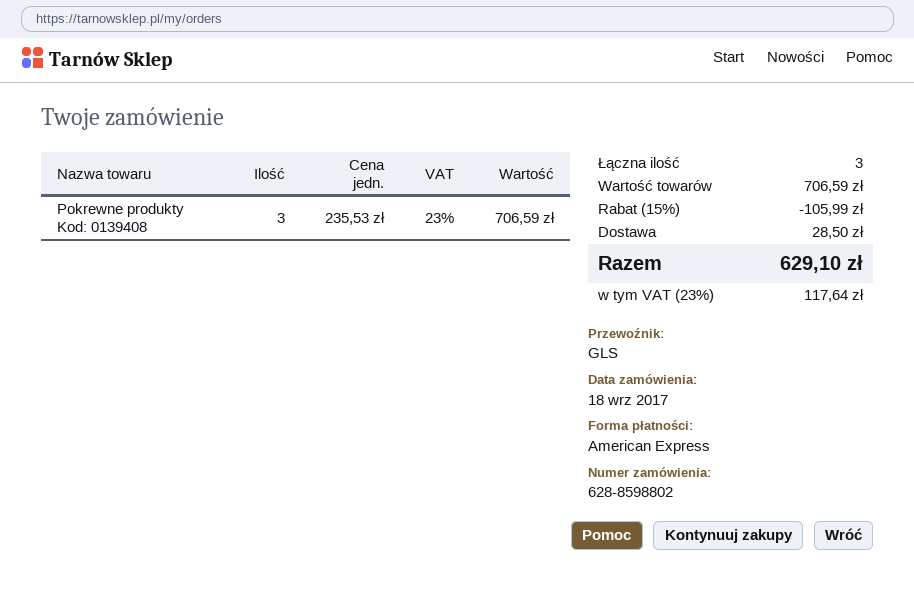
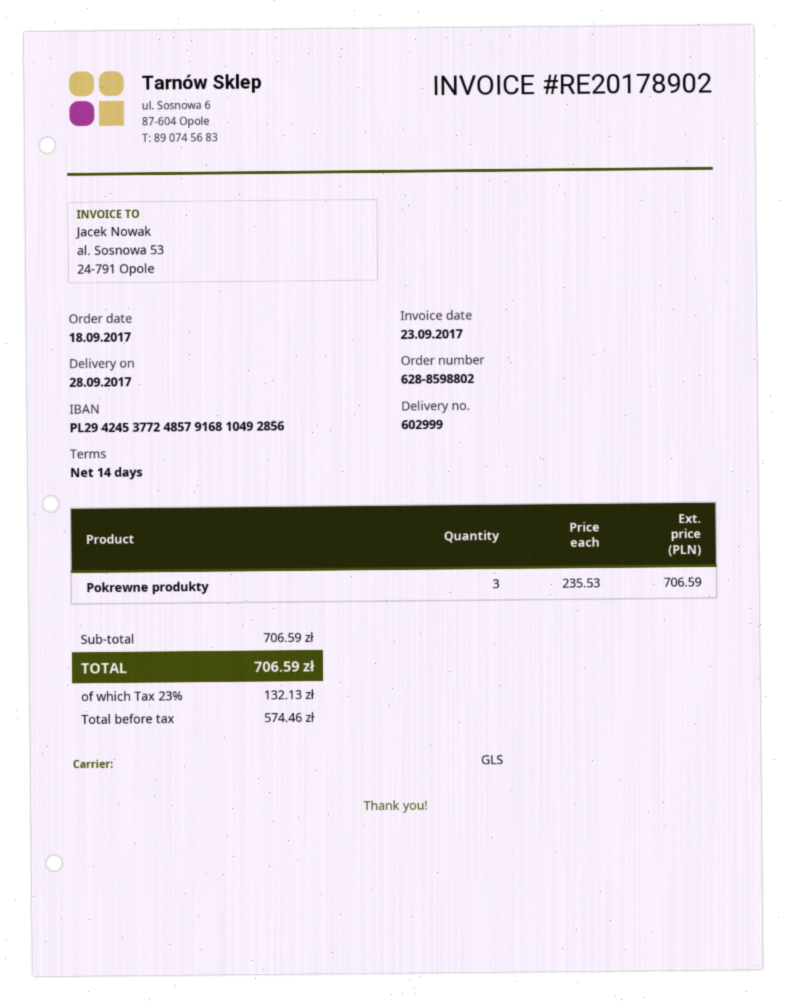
discount: 15% = 105.99 -> none
shipping: 28.50 -> none
tax: 23% = 117.64 -> 23% = 132.13
total: 629.10 -> 706.59

